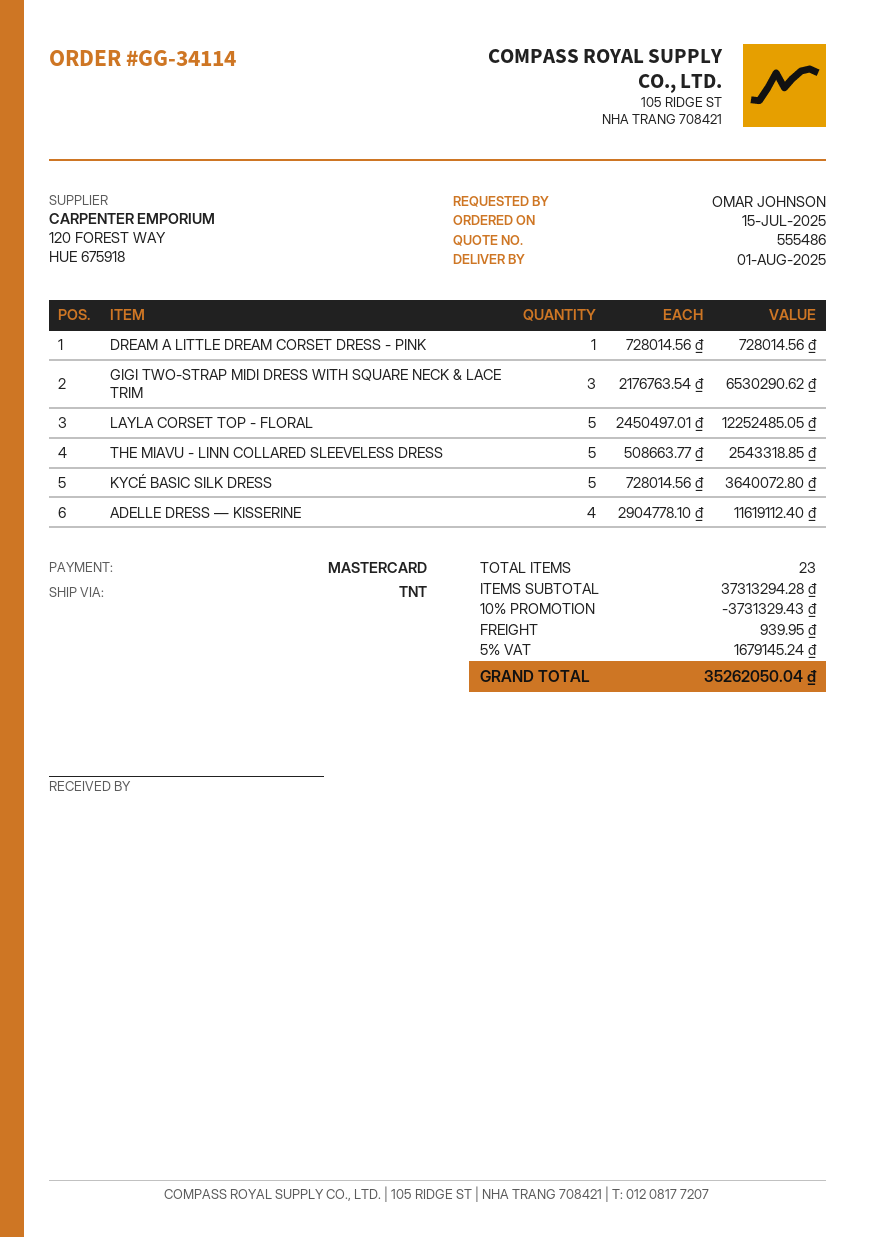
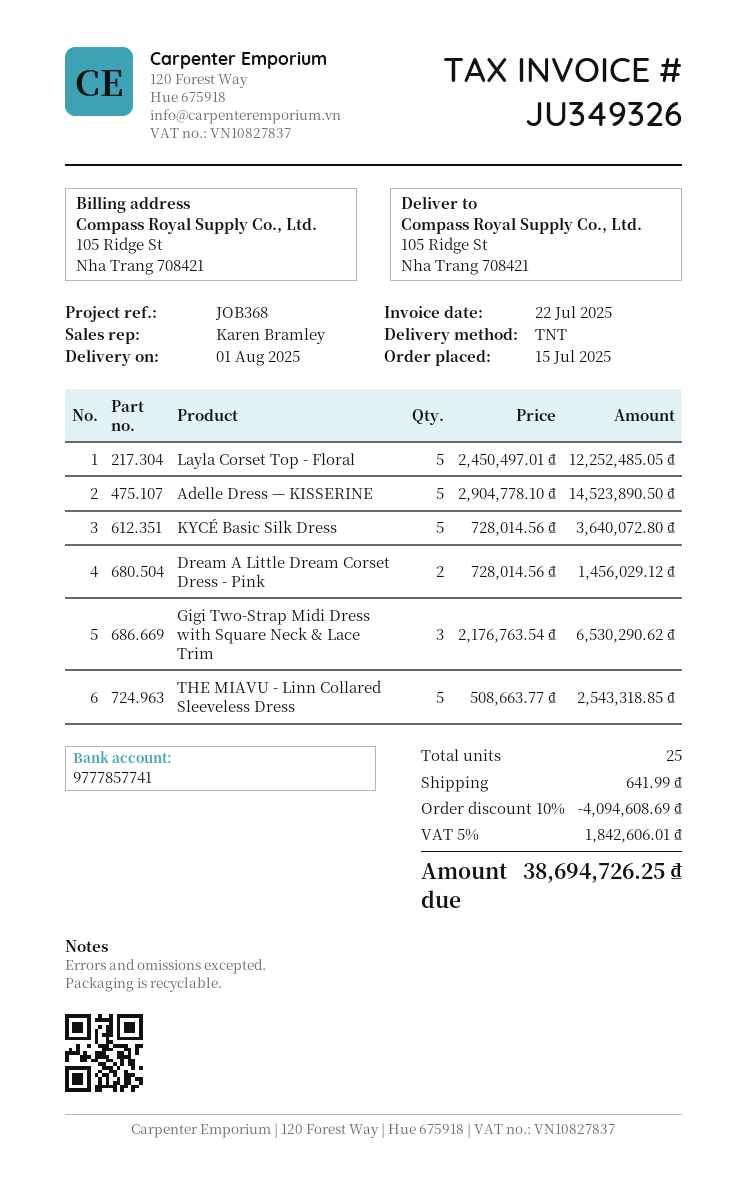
DREAM A LITTLE DREAM CORSET DRESS - PINK: 1 x 728014.56 = 728014.56 -> 2 x 728014.56 = 1456029.12
ADELLE DRESS — KISSERINE: 4 x 2904778.10 = 11619112.40 -> 5 x 2904778.10 = 14523890.50
total quantity: 23 -> 25
discount: 10% = 3731329.43 -> 10% = 4094608.69
shipping: 939.95 -> 641.99
tax: 5% = 1679145.24 -> 5% = 1842606.01
total: 35262050.04 -> 38694726.25

